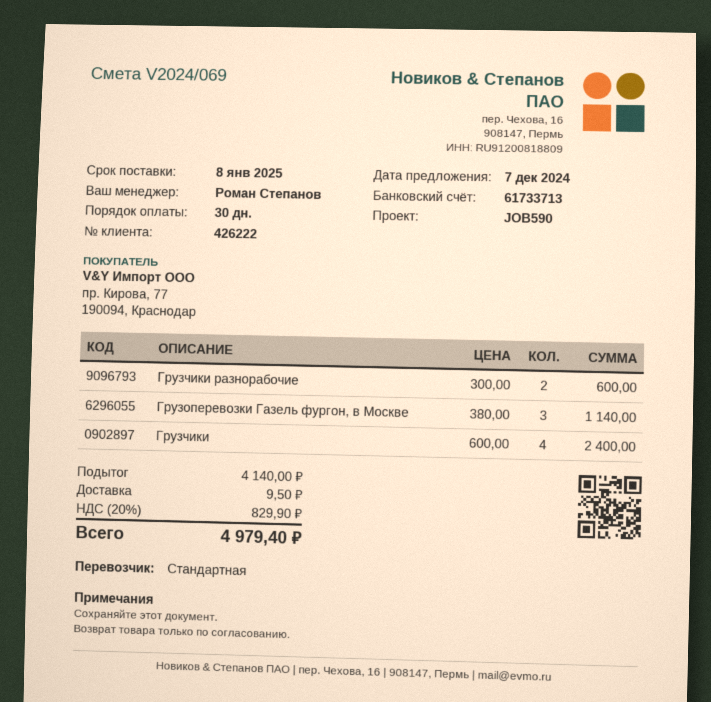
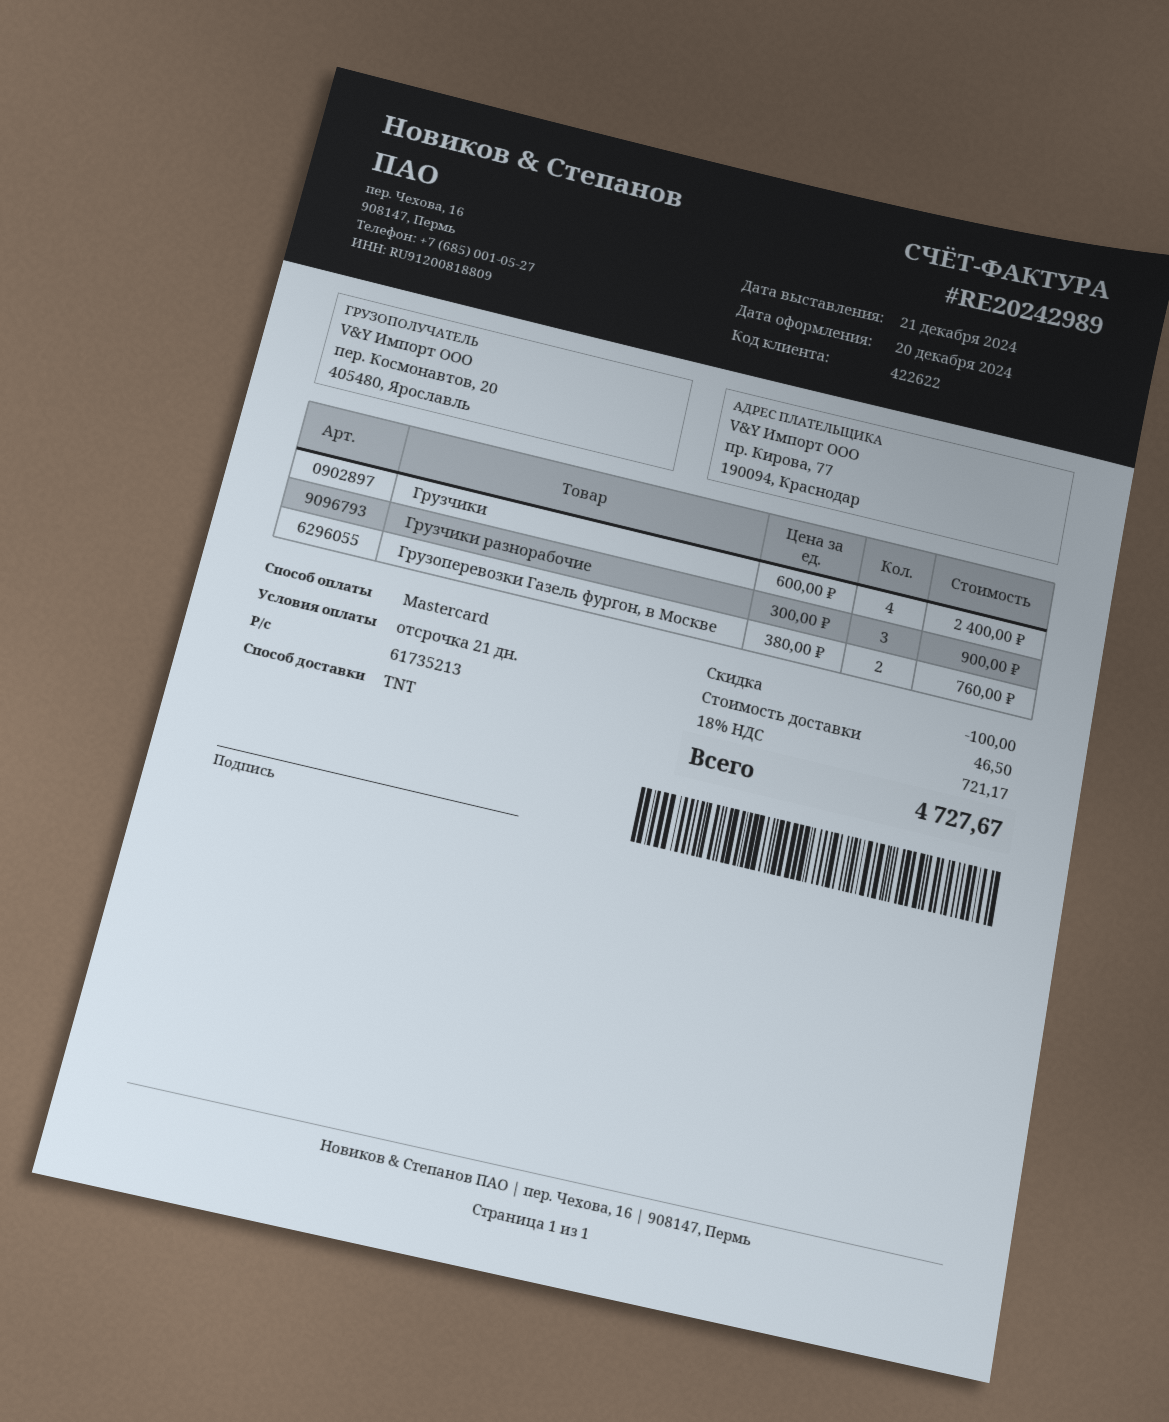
payment terms: 30 days -> 21 days
customer number: 426222 -> 422622
bank account: 61733713 -> 61735213
shipping method: standard -> TNT
Грузчики разнорабочие: 2 x 300.00 = 600.00 -> 3 x 300.00 = 900.00
Грузоперевозки Газель фургон, в Москве: 3 x 380.00 = 1140.00 -> 2 x 380.00 = 760.00
discount: none -> 100.00
shipping: 9.50 -> 46.50
tax: 20% = 829.90 -> 18% = 721.17
total: 4979.40 -> 4727.67

